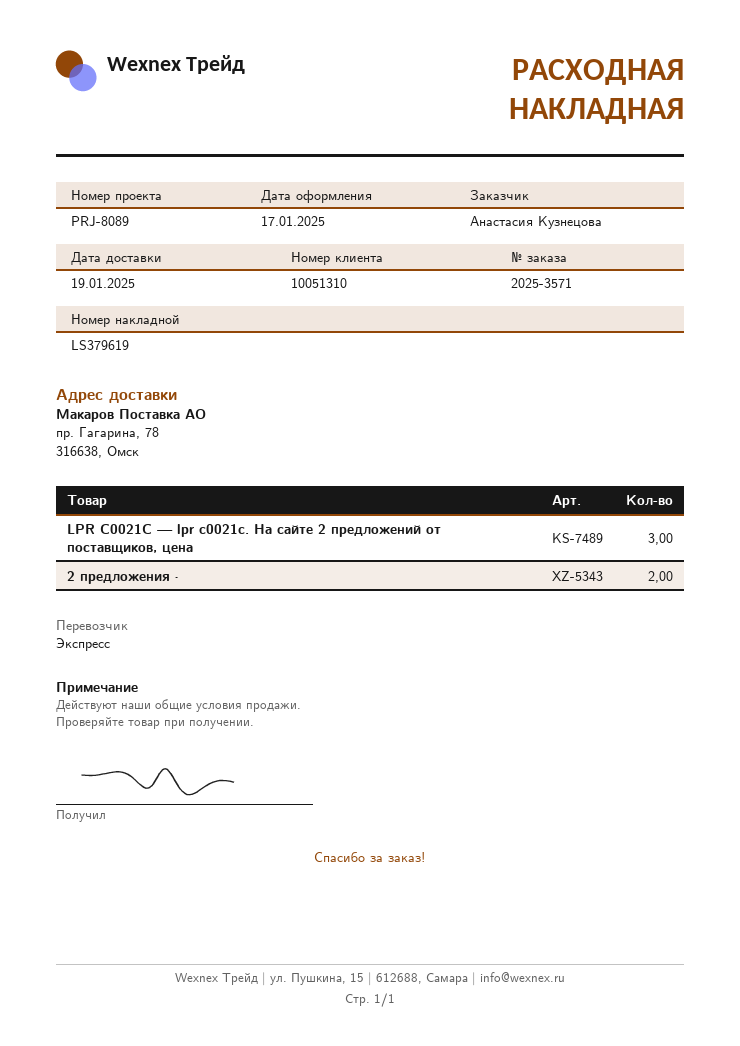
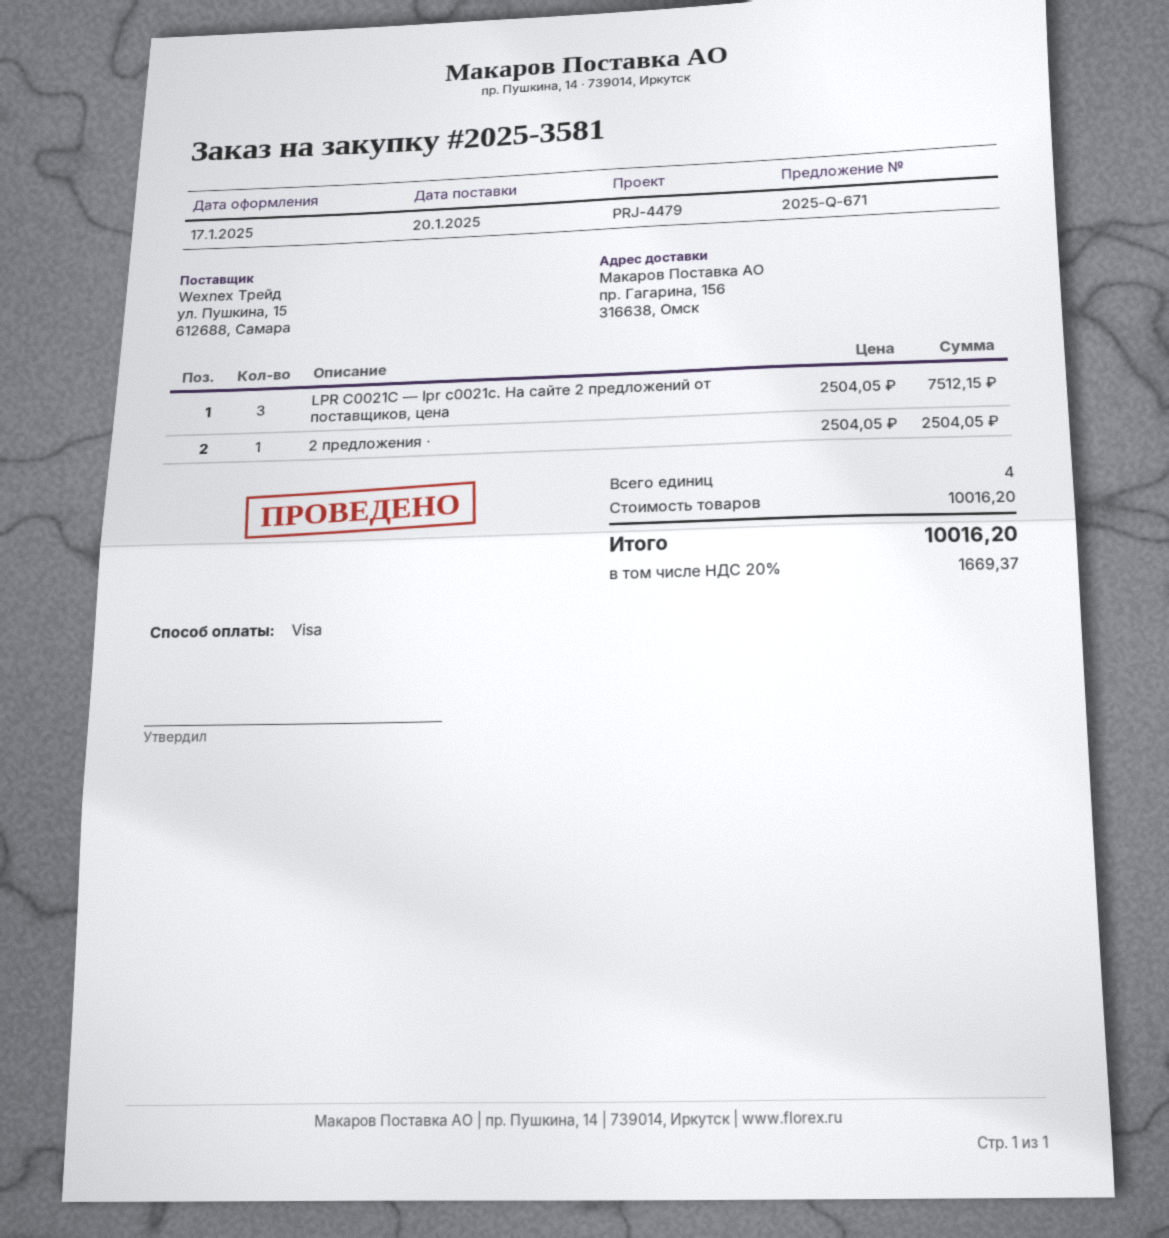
order number: 2025-3571 -> 2025-3581
delivery date: 2025-01-19 -> 2025-01-20
reference: PRJ-8089 -> PRJ-4479
ship to: пр. Гагарина, 78, 316638, Омск -> пр. Гагарина, 156, 316638, Омск
2 предложения ·: 2 -> 1

